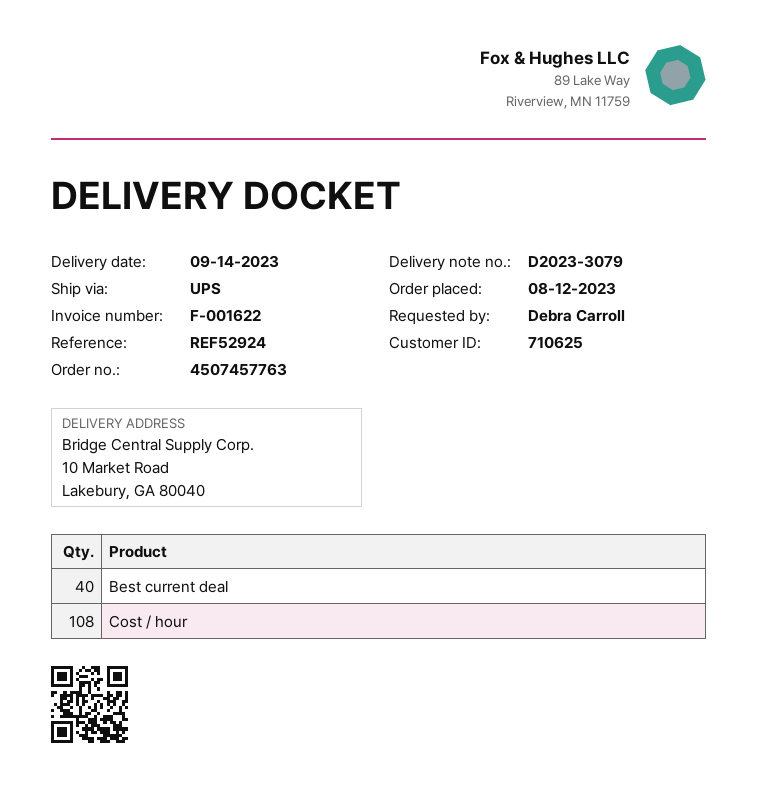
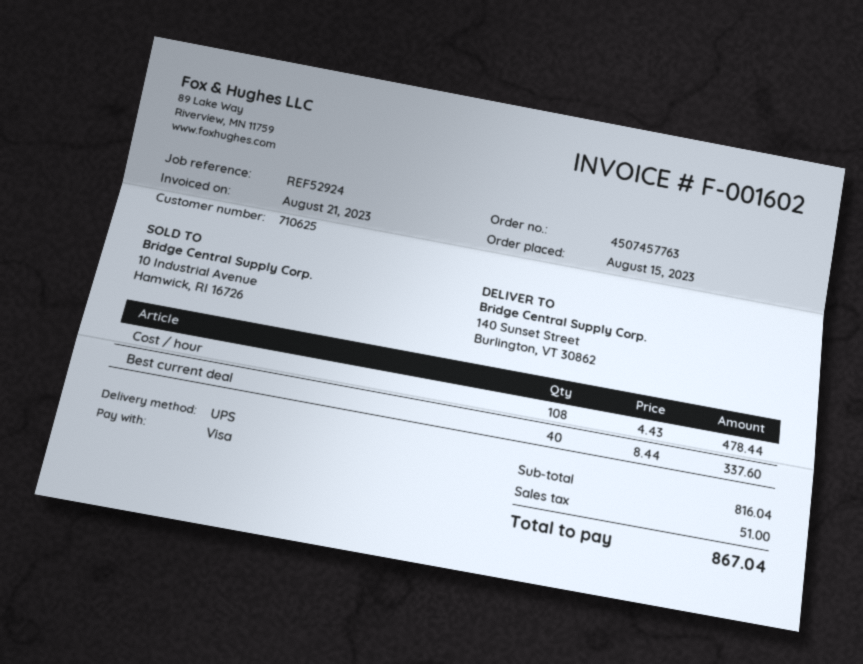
order date: 2023-08-12 -> 2023-08-15
invoice number: F-001622 -> F-001602
ship to: 10 Market Road, Lakebury, GA 80040 -> 140 Sunset Street, Burlington, VT 30862

